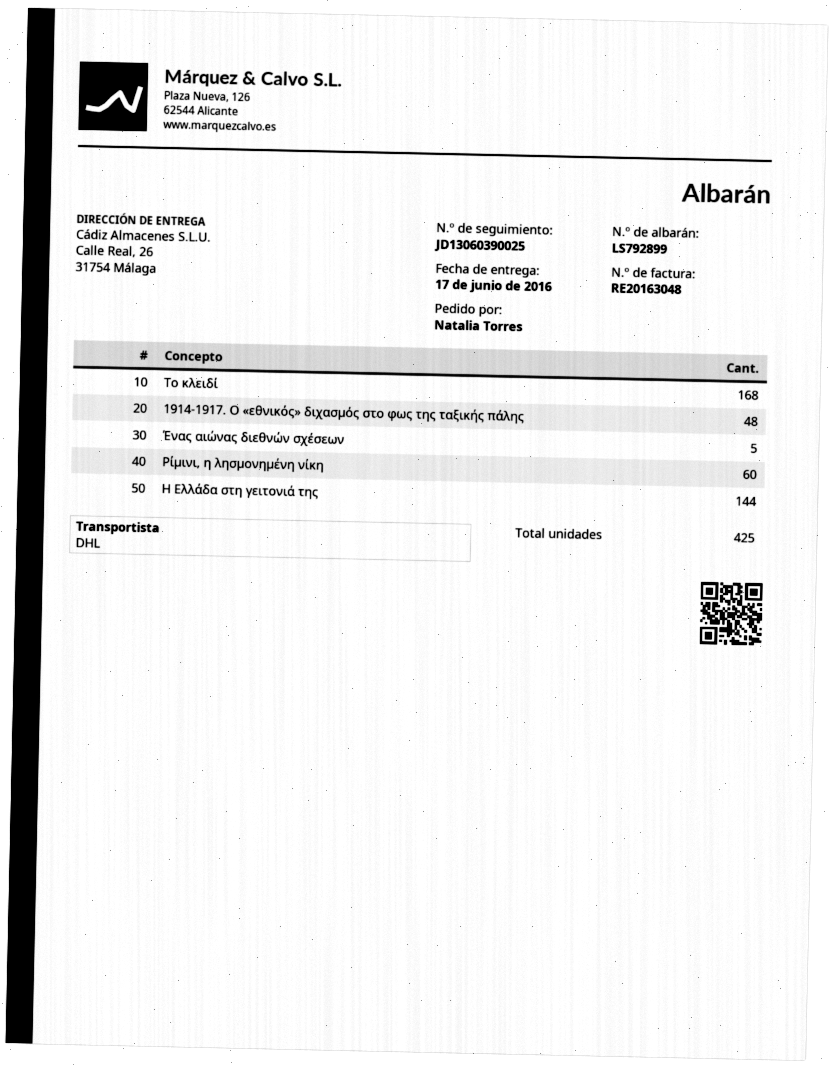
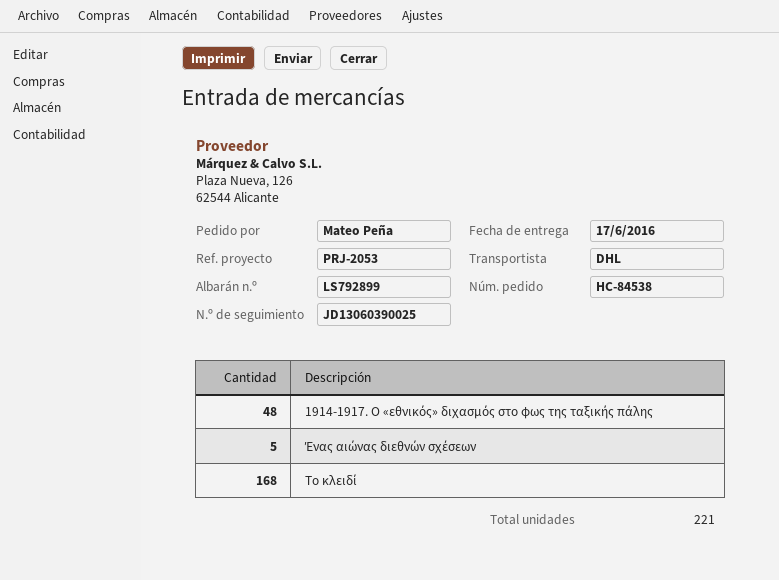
ordered by: Natalia Torres -> Mateo Peña
Ρίμινι, η λησμονημένη νίκη: 60 -> none
Η Ελλάδα στη γειτονιά της: 144 -> none
total quantity: 425 -> 221

